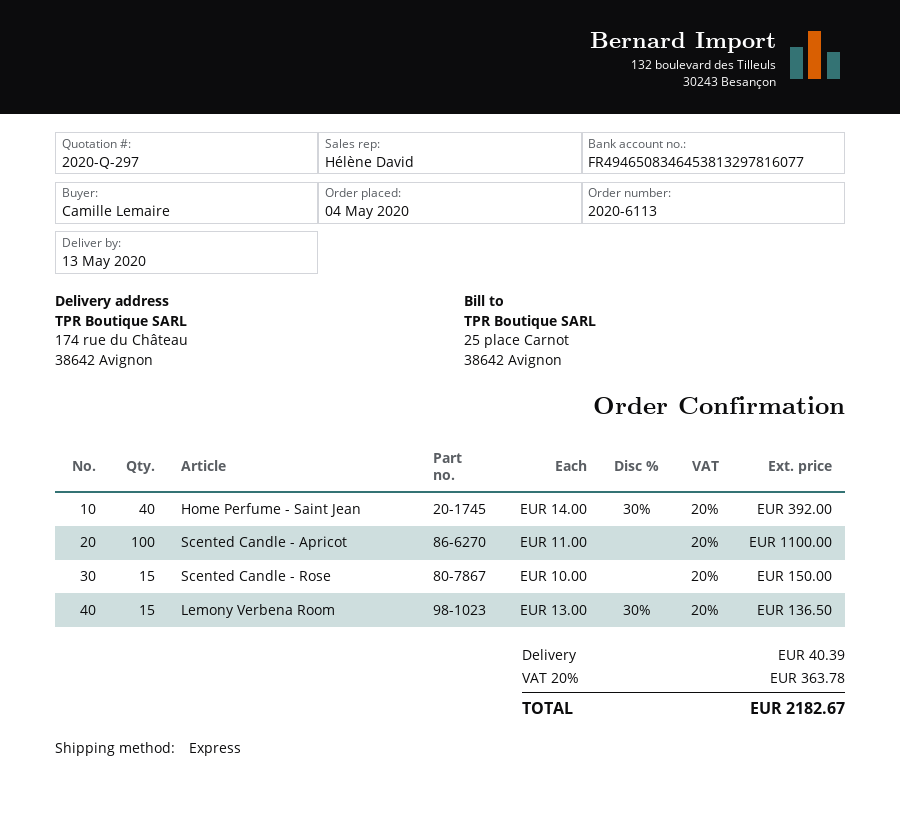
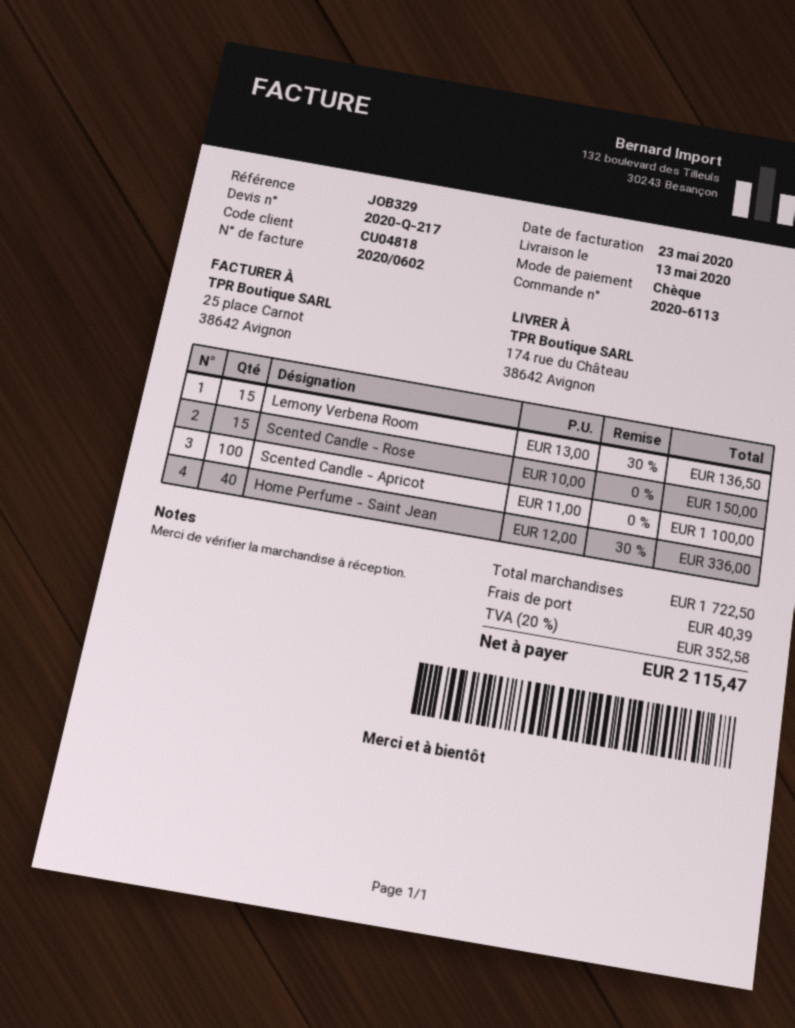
quote number: 2020-Q-297 -> 2020-Q-217
Home Perfume - Saint Jean: 40 x 14.00 - 30% = 392.00 -> 40 x 12.00 - 30% = 336.00
tax: 20% = 363.78 -> 20% = 352.58
total: 2182.67 -> 2115.47

